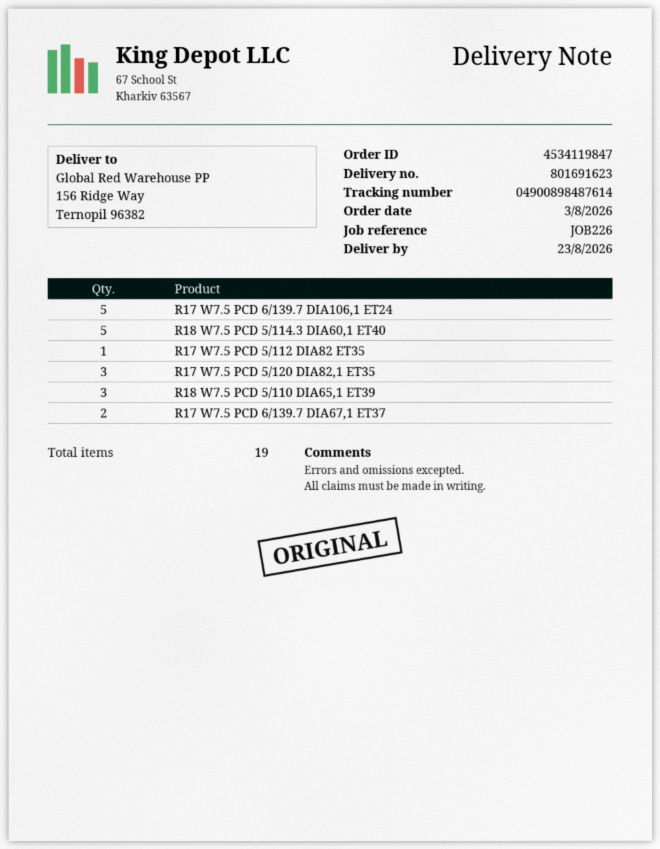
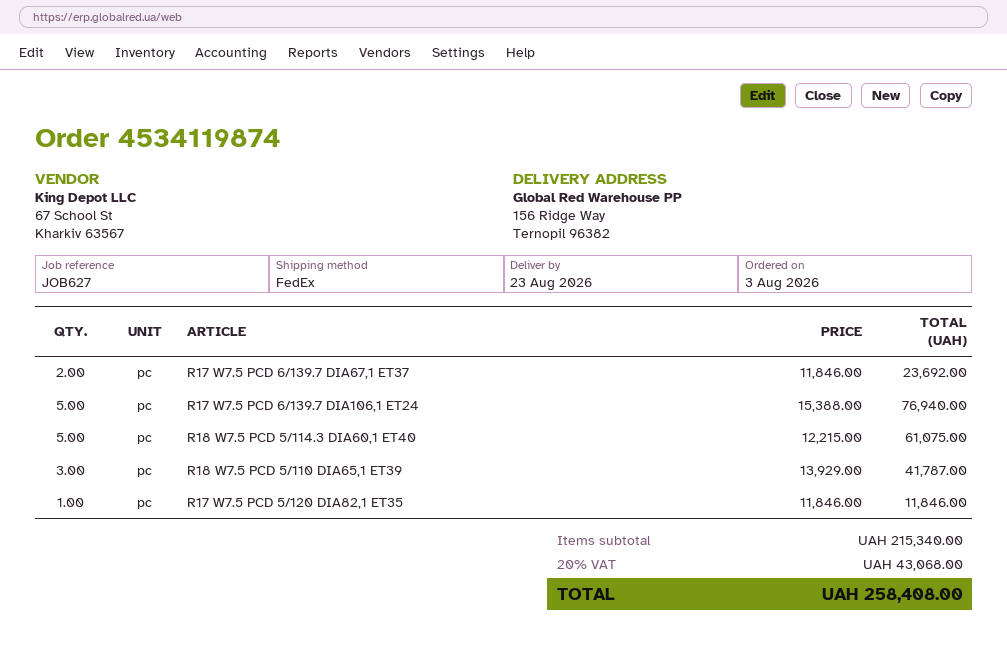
order number: 4534119847 -> 4534119874
reference: JOB226 -> JOB627
R17 W7.5 PCD 5/112 DIA82 ET35: 1 -> none
R17 W7.5 PCD 5/120 DIA82,1 ET35: 3 -> 1

